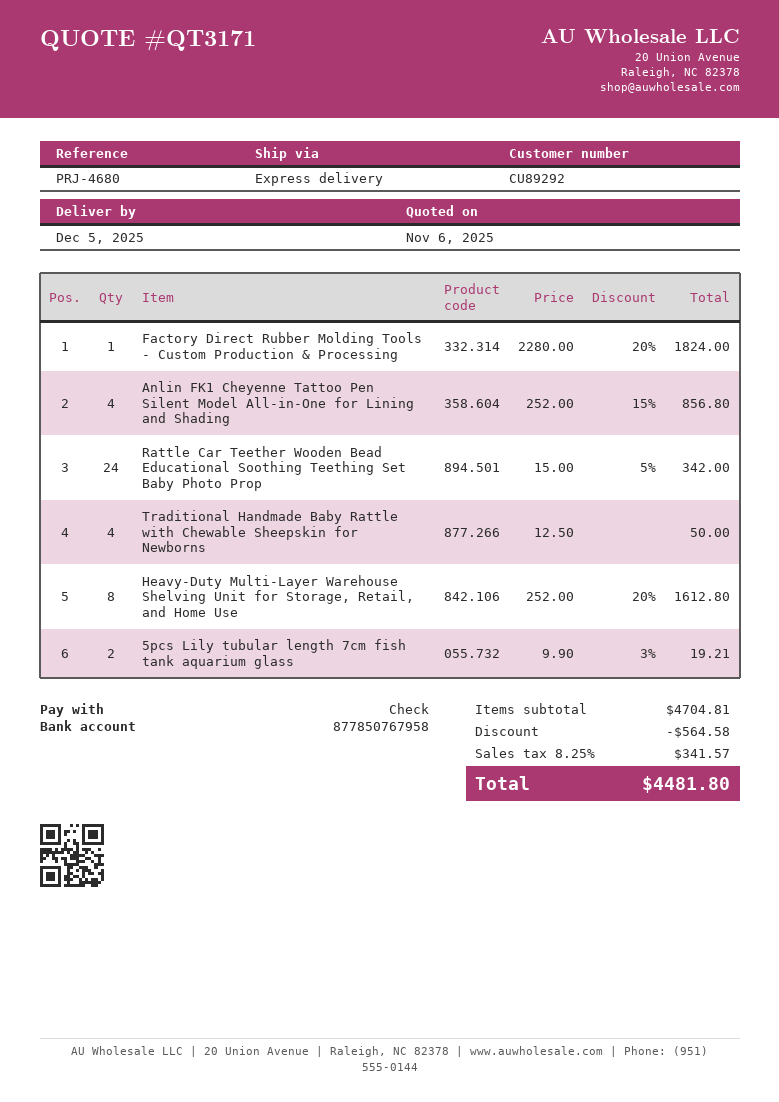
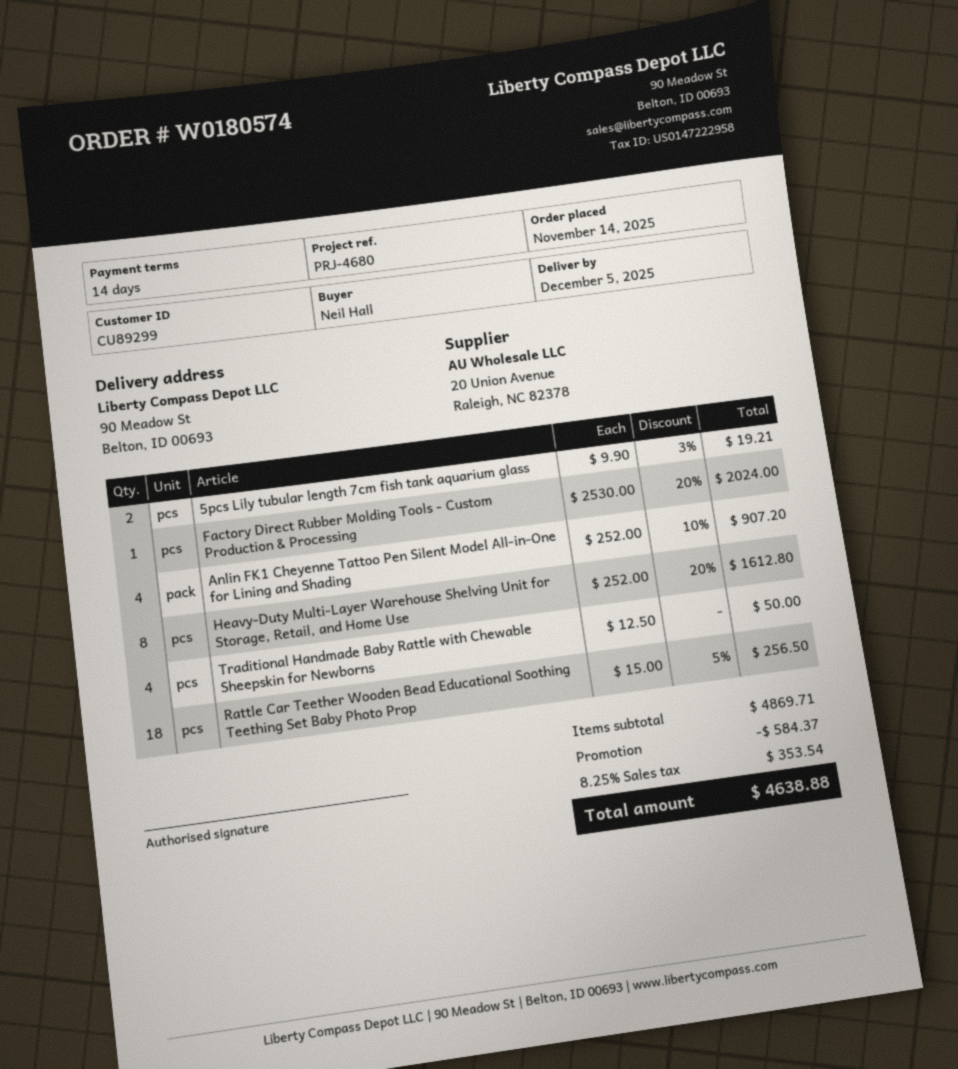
customer number: CU89292 -> CU89299
Factory Direct Rubber Molding Tools - Custom Production & Processing: 1 x 2280.00 - 20% = 1824.00 -> 1 x 2530.00 - 20% = 2024.00
Anlin FK1 Cheyenne Tattoo Pen Silent Model All-in-One for Lining and Shading: 4 x 252.00 - 15% = 856.80 -> 4 x 252.00 - 10% = 907.20
Rattle Car Teether Wooden Bead Educational Soothing Teething Set Baby Photo Prop: 24 x 15.00 - 5% = 342.00 -> 18 x 15.00 - 5% = 256.50
subtotal: 4704.81 -> 4869.71
discount: 564.58 -> 584.37
tax: 8.25% = 341.57 -> 8.25% = 353.54
total: 4481.80 -> 4638.88

